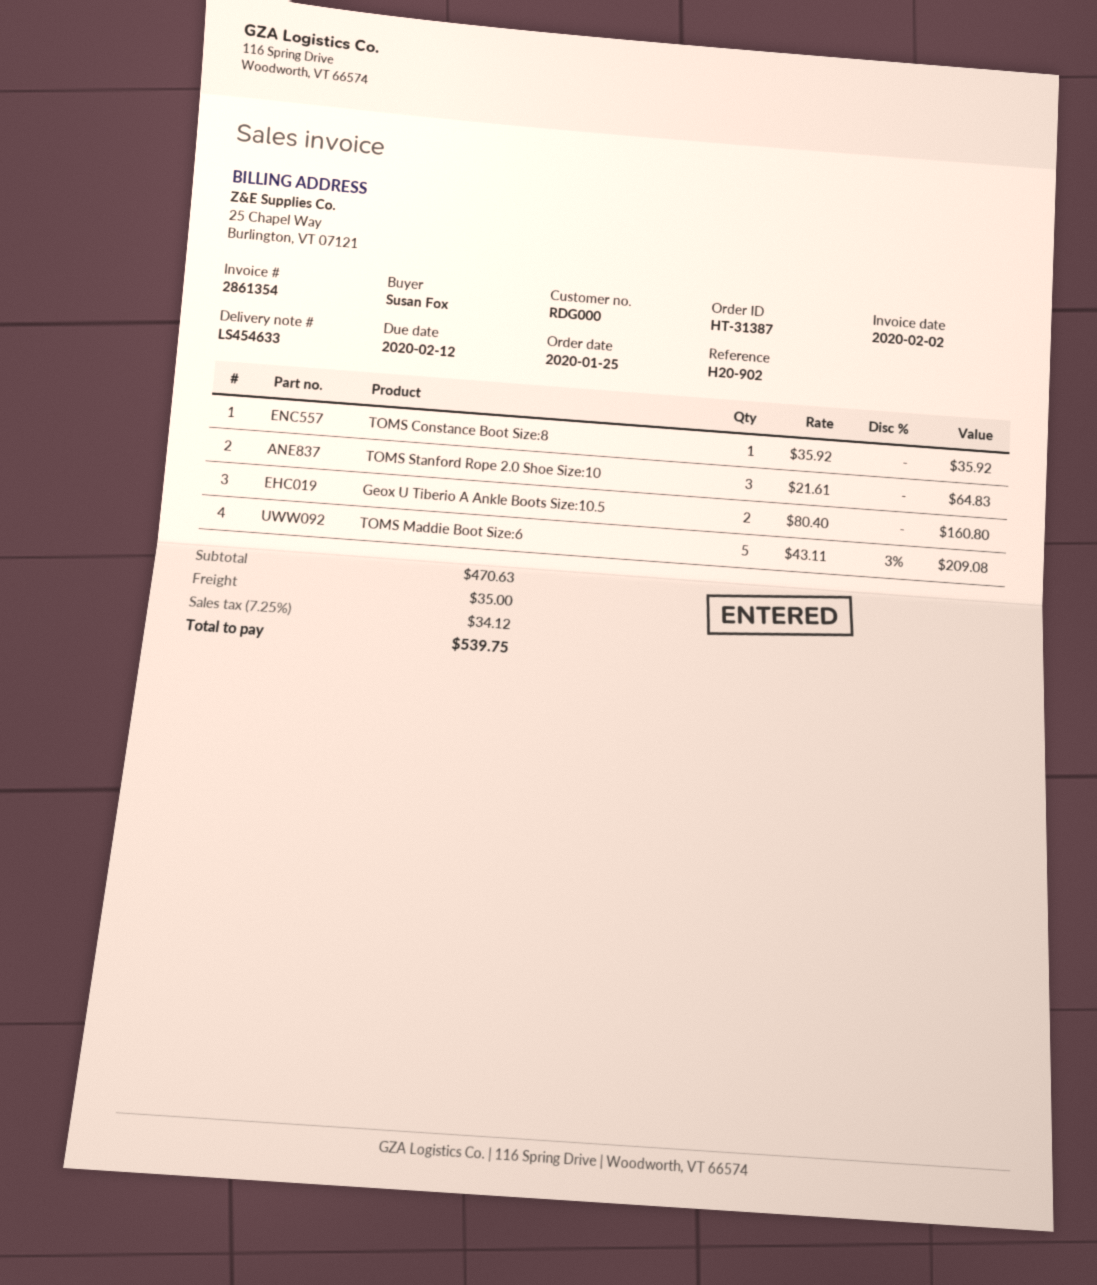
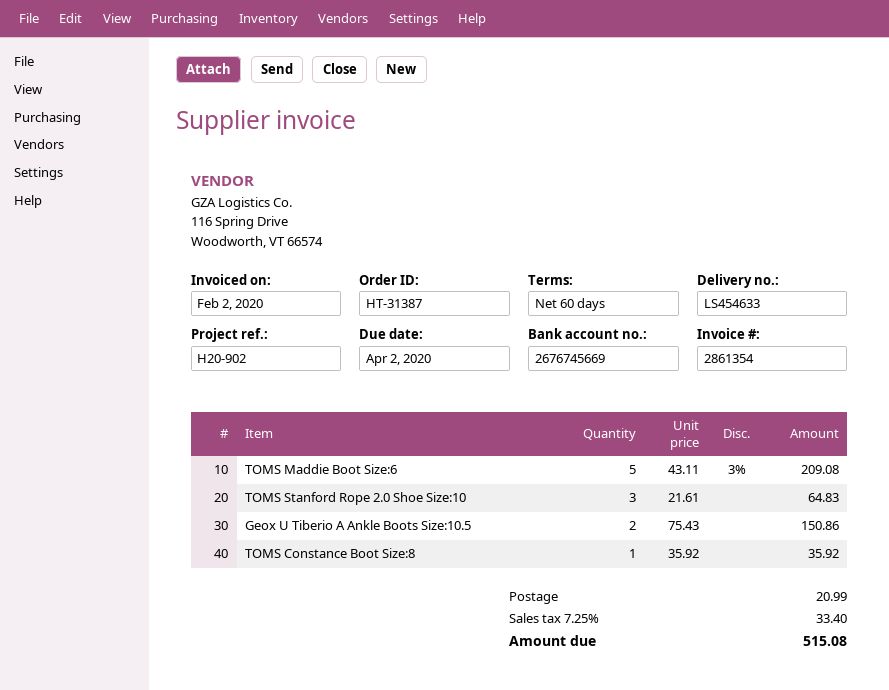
due date: 2020-02-12 -> 2020-04-02
Geox U Tiberio A Ankle Boots Size:10.5: 2 x 80.40 = 160.80 -> 2 x 75.43 = 150.86
shipping: 35.00 -> 20.99
tax: 7.25% = 34.12 -> 7.25% = 33.40
total: 539.75 -> 515.08

